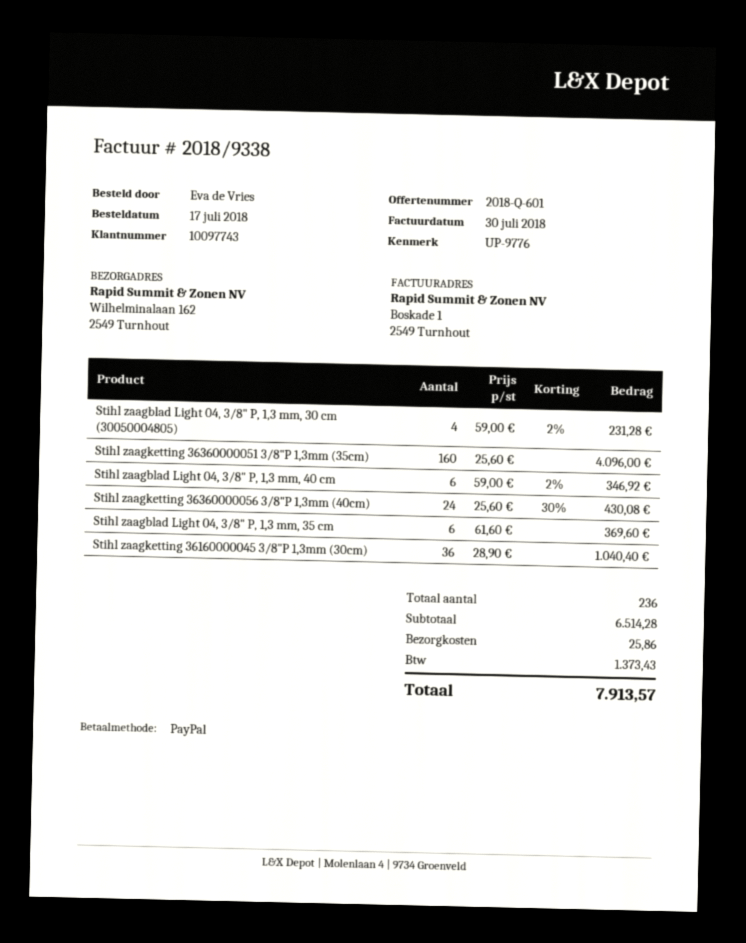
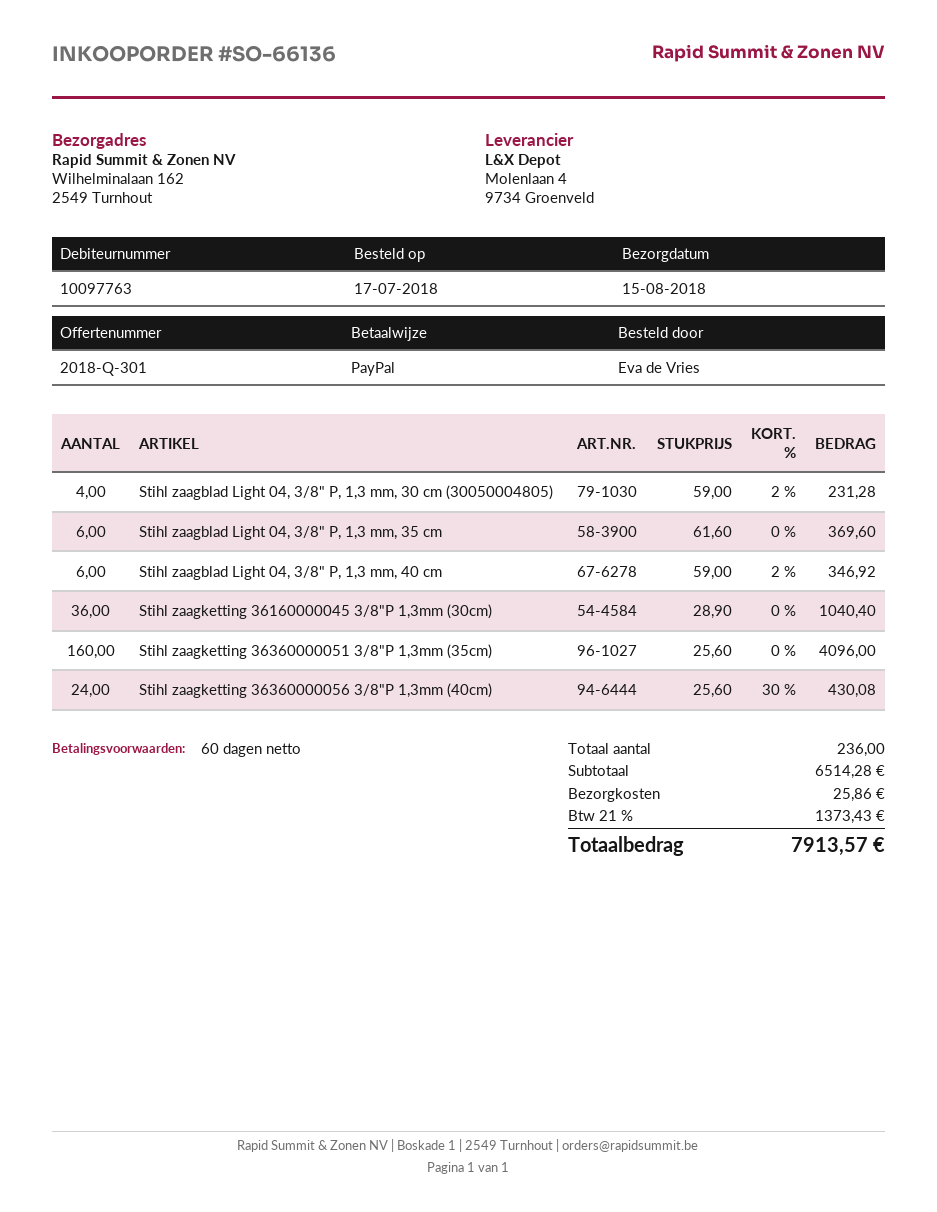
quote number: 2018-Q-601 -> 2018-Q-301
customer number: 10097743 -> 10097763

